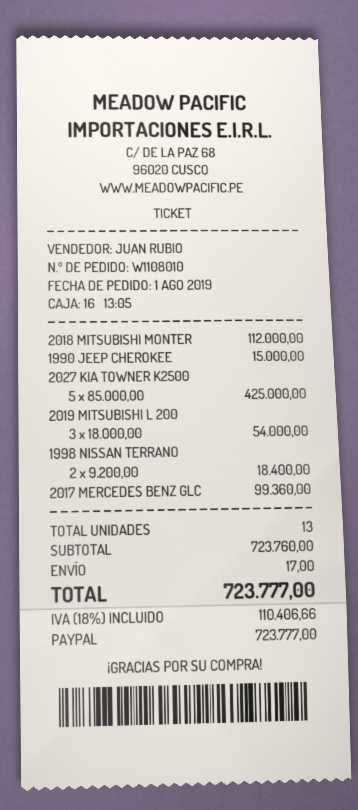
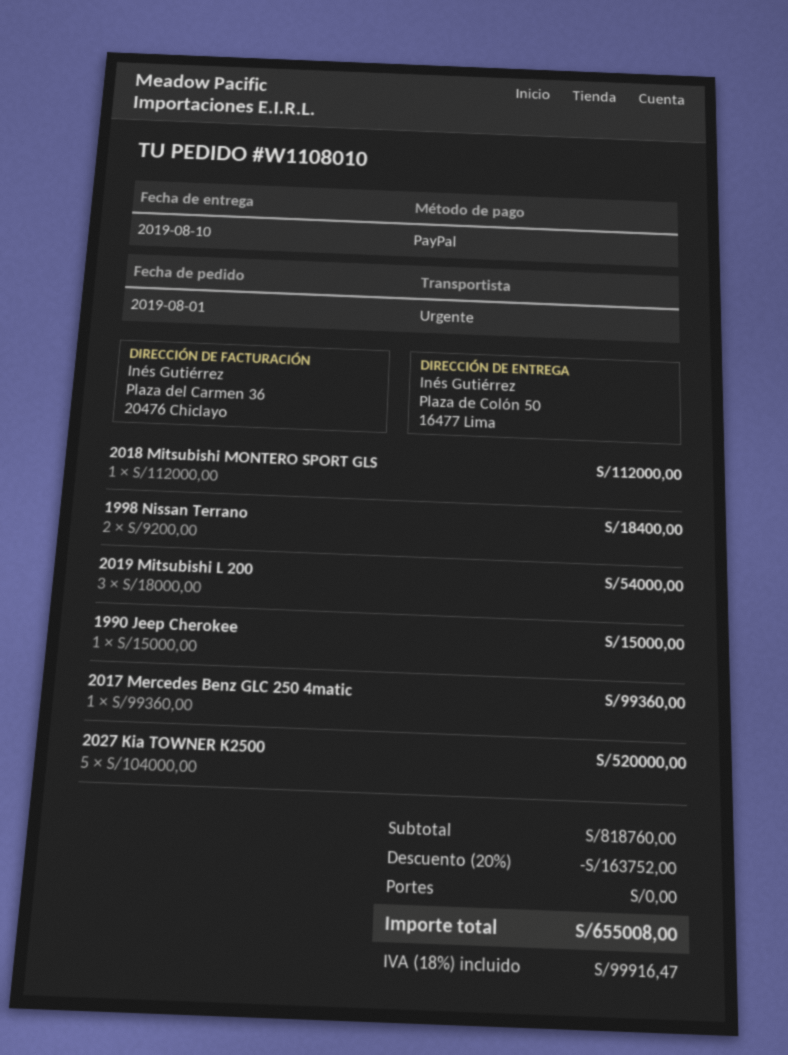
2027 KIA TOWNER K2500: 5 x 85000.00 = 425000.00 -> 5 x 104000.00 = 520000.00
subtotal: 723760.00 -> 818760.00
discount: none -> 20% = 163752.00
shipping: 17.00 -> 0.00
tax: 18% = 110406.66 -> 18% = 99916.47
total: 723777.00 -> 655008.00

